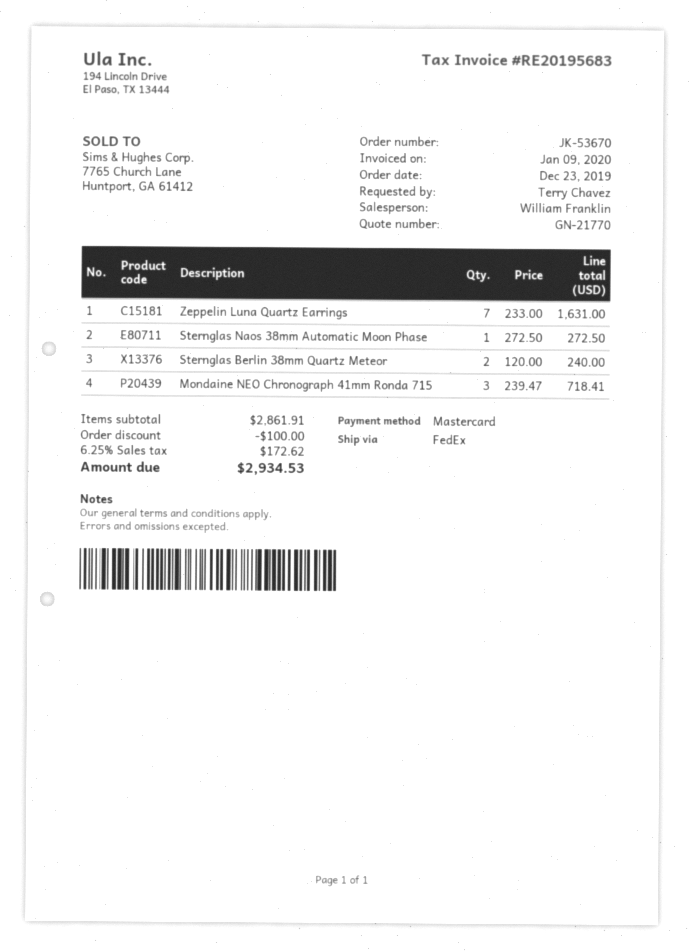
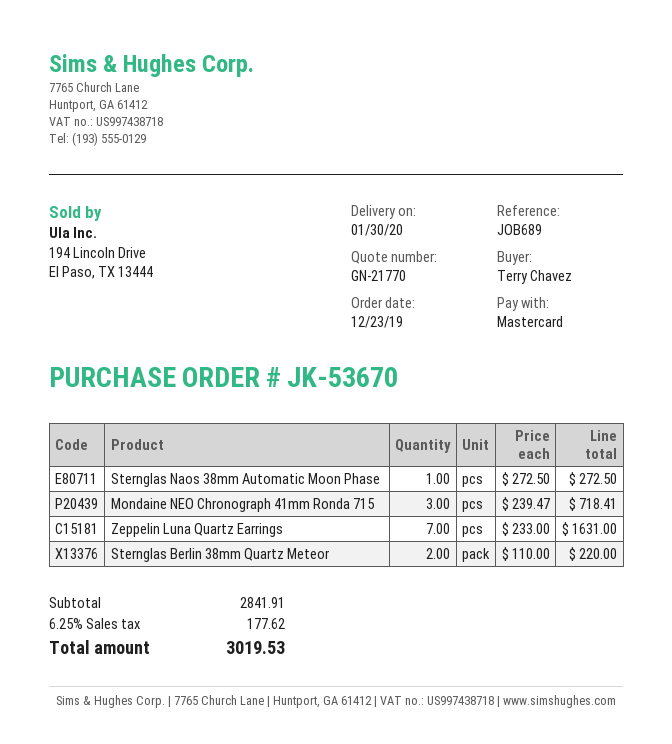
Sternglas Berlin 38mm Quartz Meteor: 2 x 120.00 = 240.00 -> 2 x 110.00 = 220.00
subtotal: 2861.91 -> 2841.91
discount: 100.00 -> none
tax: 6.25% = 172.62 -> 6.25% = 177.62
total: 2934.53 -> 3019.53

